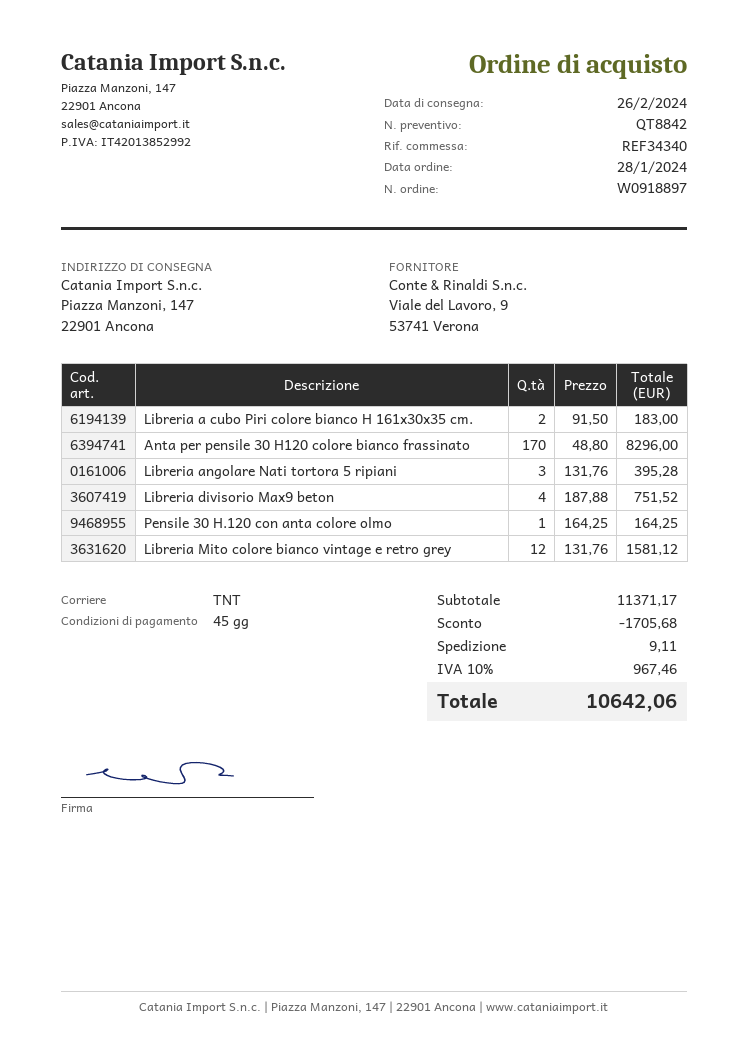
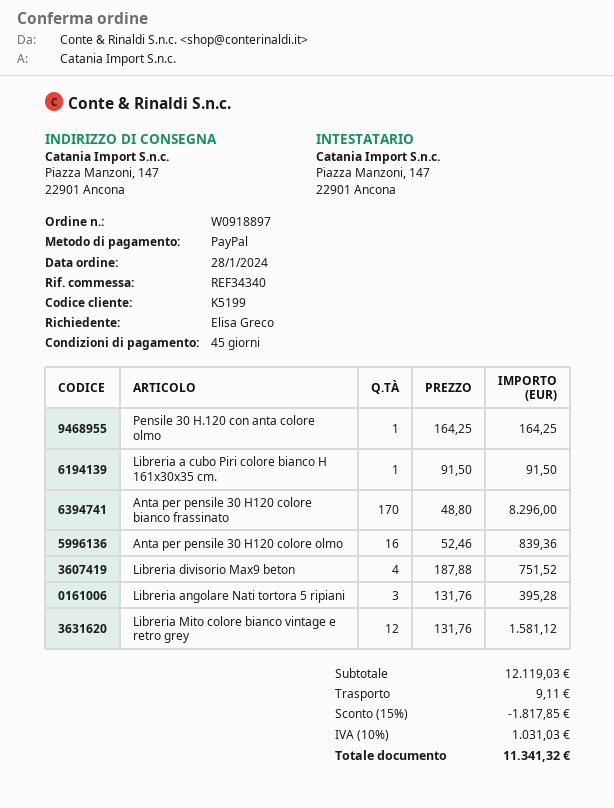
Libreria a cubo Piri colore bianco H 161x30x35 cm.: 2 x 91.50 = 183.00 -> 1 x 91.50 = 91.50
Anta per pensile 30 H120 colore olmo: none -> 16 x 52.46 = 839.36
subtotal: 11371.17 -> 12119.03
discount: 1705.68 -> 1817.85
tax: 10% = 967.46 -> 10% = 1031.03
total: 10642.06 -> 11341.32

